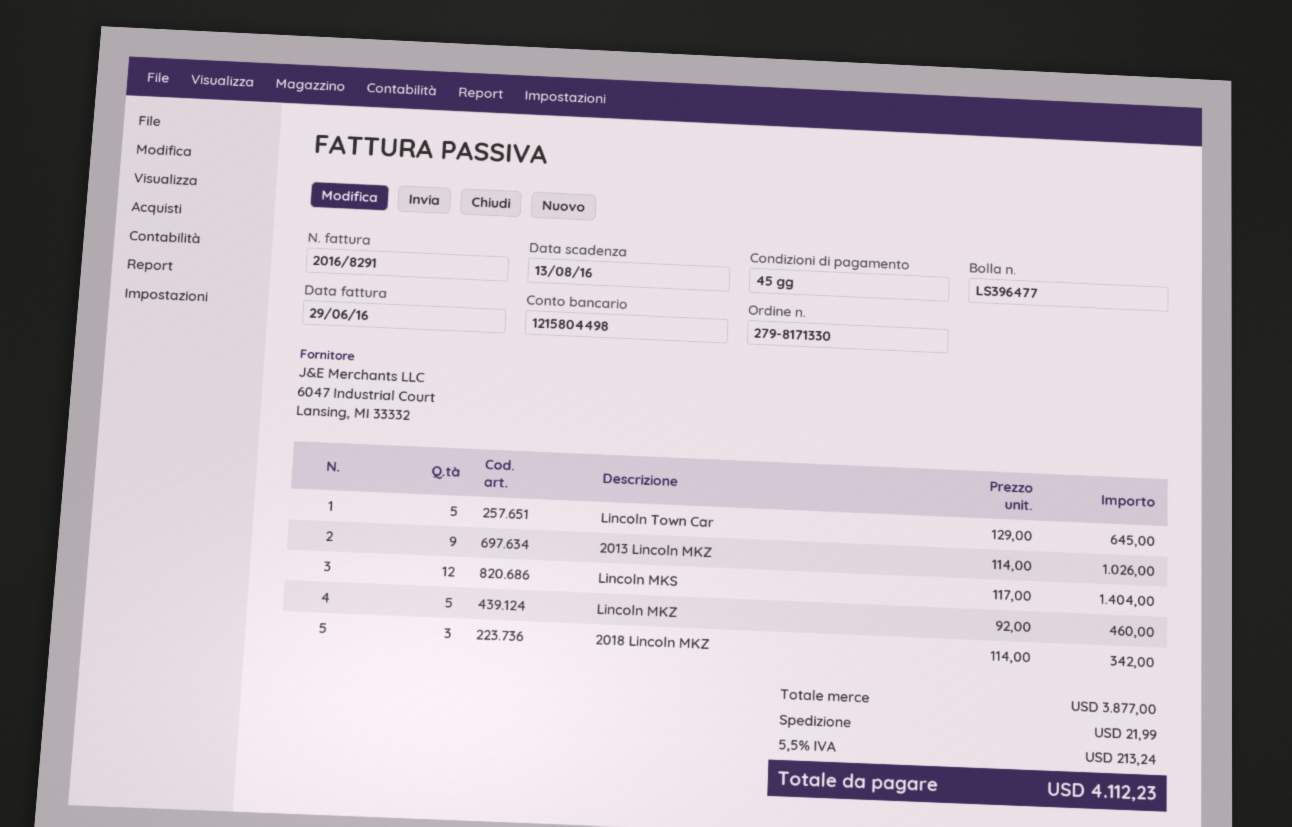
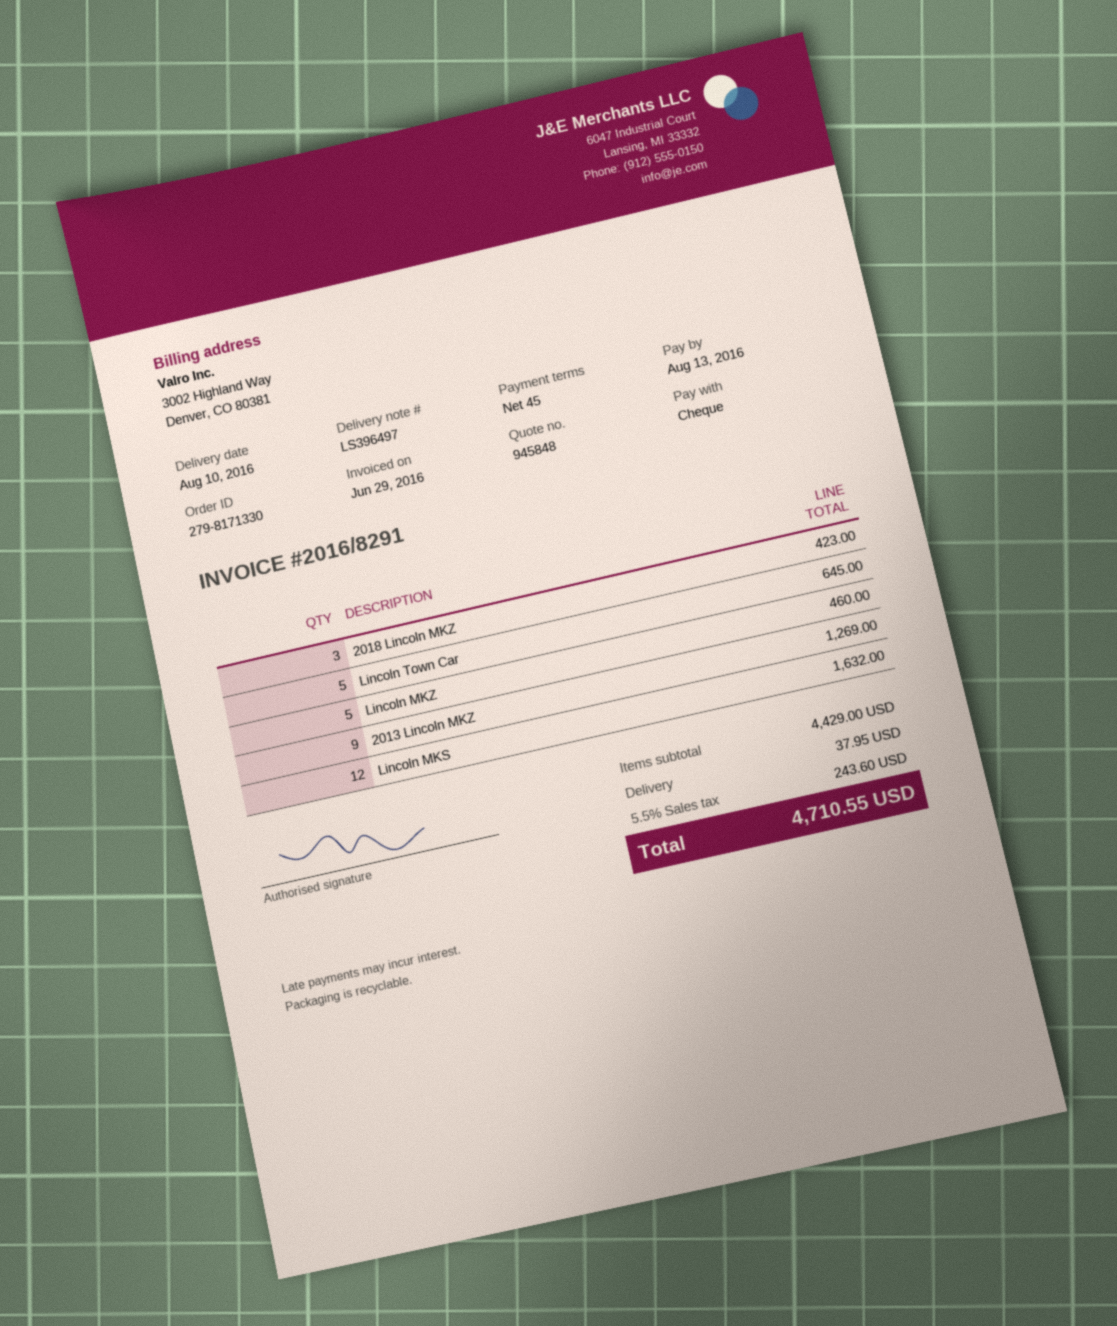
delivery note number: LS396477 -> LS396497
2013 Lincoln MKZ: 9 for 1026.00 -> 9 for 1269.00
Lincoln MKS: 12 for 1404.00 -> 12 for 1632.00
2018 Lincoln MKZ: 3 for 342.00 -> 3 for 423.00
subtotal: 3877.00 -> 4429.00
shipping: 21.99 -> 37.95
tax: 5.5% = 213.24 -> 5.5% = 243.60
total: 4112.23 -> 4710.55

